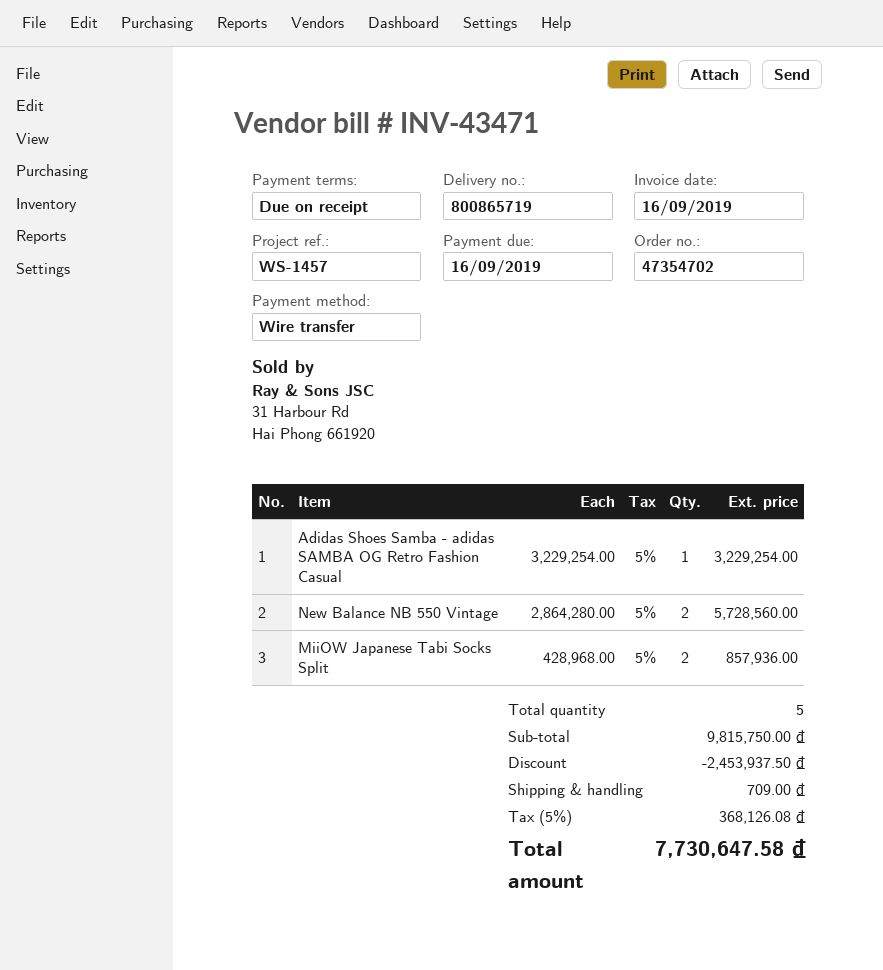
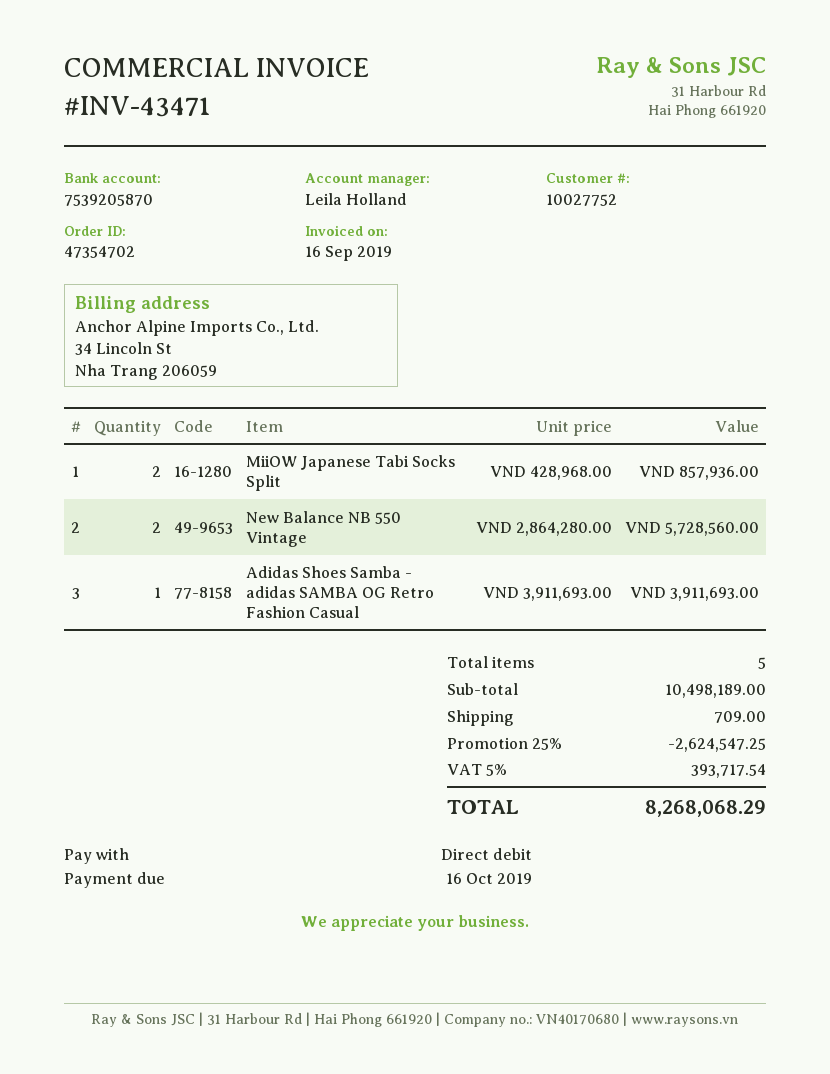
due date: 2019-09-16 -> 2019-10-16
payment method: bank transfer -> direct debit
Adidas Shoes Samba - adidas SAMBA OG Retro Fashion Casual: 1 x 3229254.00 = 3229254.00 -> 1 x 3911693.00 = 3911693.00
subtotal: 9815750.00 -> 10498189.00
discount: 2453937.50 -> 2624547.25
tax: 5% = 368126.08 -> 5% = 393717.54
total: 7730647.58 -> 8268068.29

